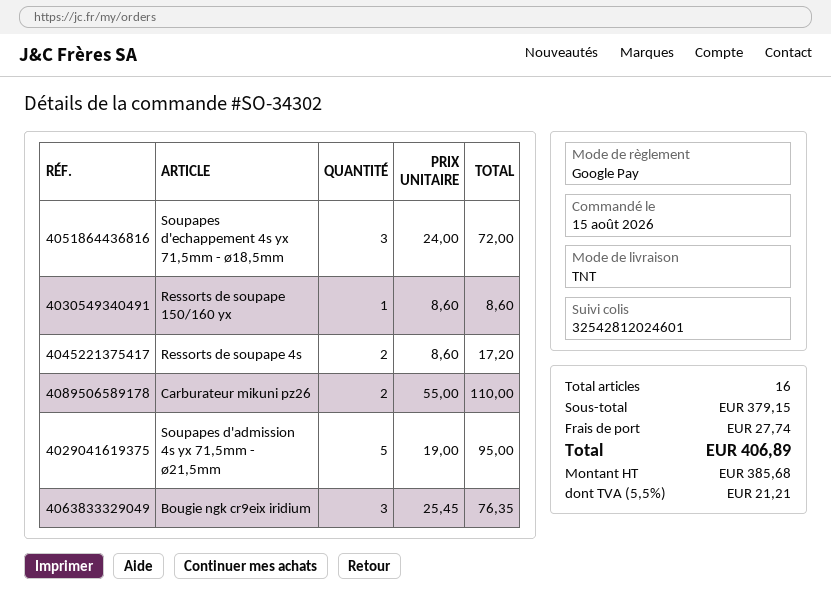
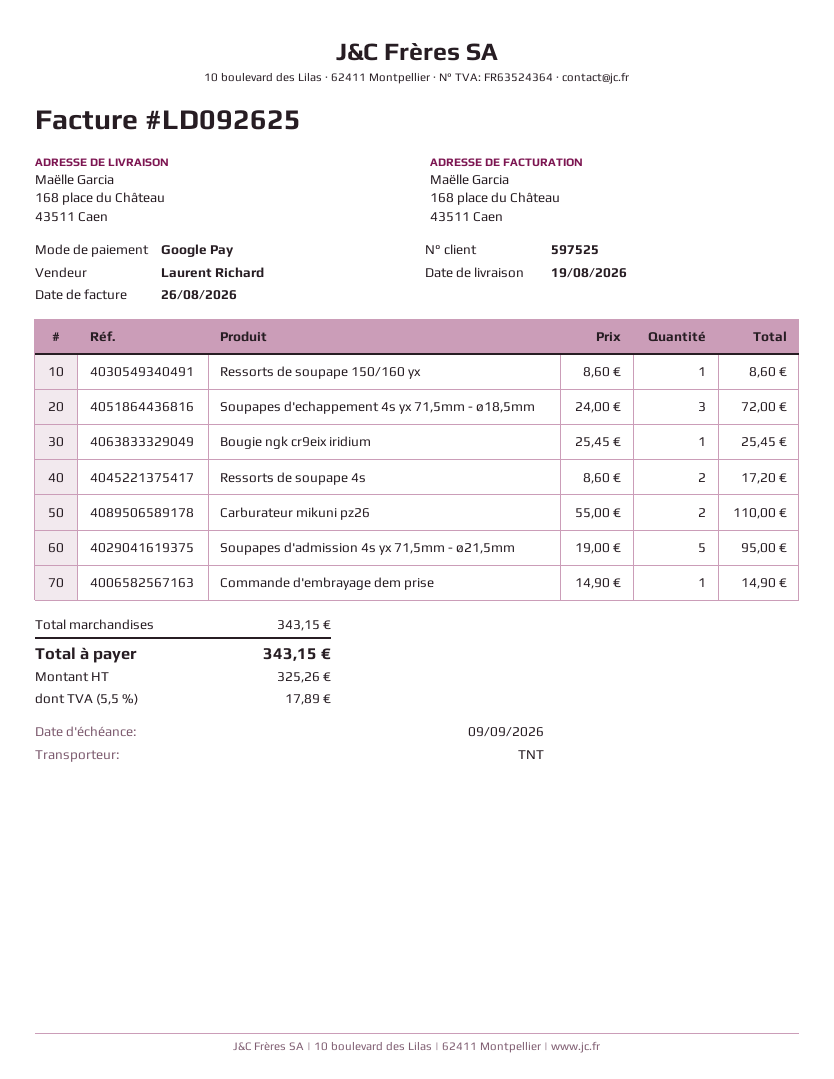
Bougie ngk cr9eix iridium: 3 x 25.45 = 76.35 -> 1 x 25.45 = 25.45
Commande d'embrayage dem prise: none -> 1 x 14.90 = 14.90
subtotal: 379.15 -> 343.15
shipping: 27.74 -> none
net: 385.68 -> 325.26
tax: 5.5% = 21.21 -> 5.5% = 17.89
total: 406.89 -> 343.15

